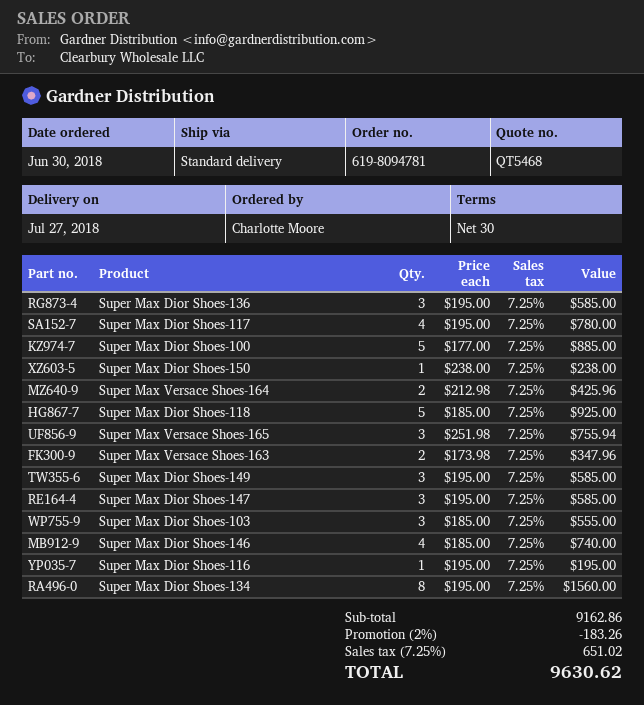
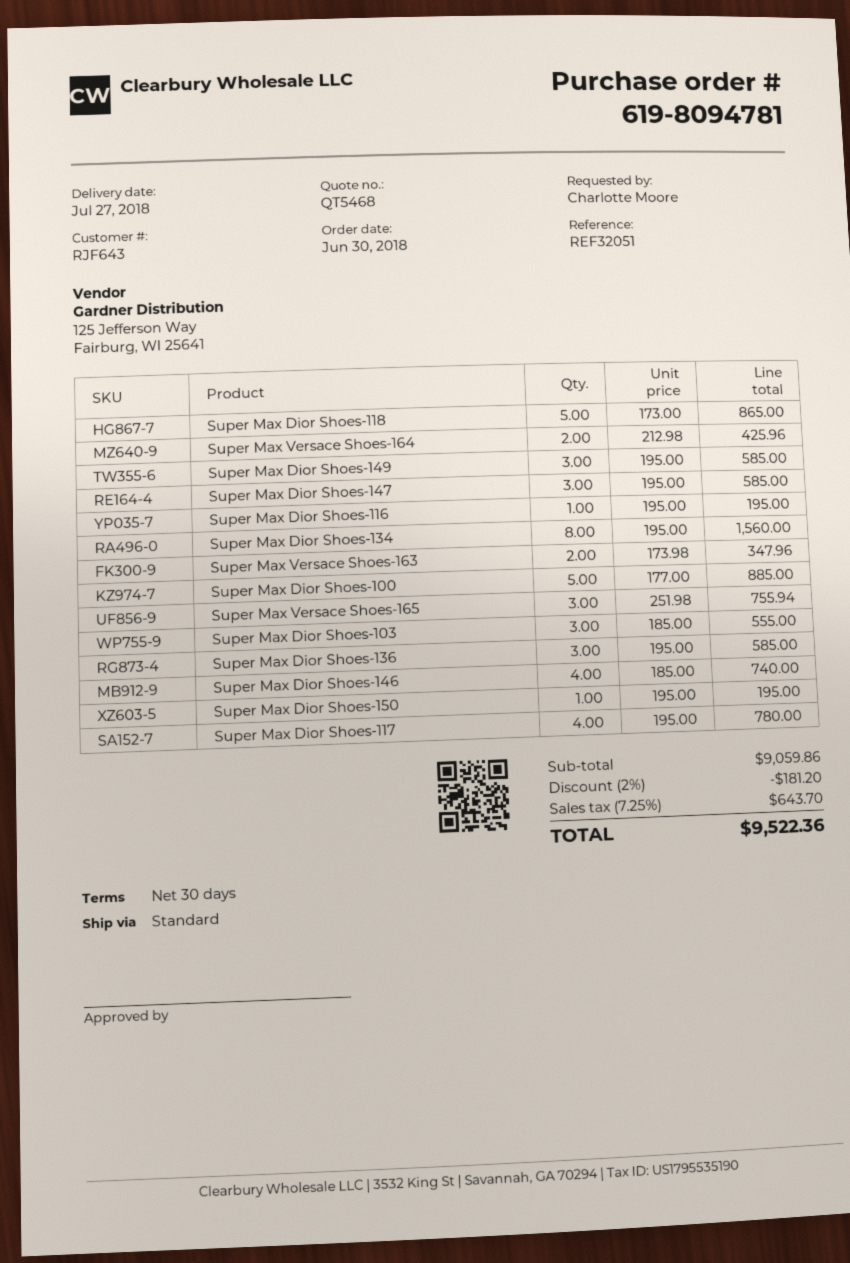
Super Max Dior Shoes-150: 1 x 238.00 = 238.00 -> 1 x 195.00 = 195.00
Super Max Dior Shoes-118: 5 x 185.00 = 925.00 -> 5 x 173.00 = 865.00
subtotal: 9162.86 -> 9059.86
discount: 2% = 183.26 -> 2% = 181.20
tax: 7.25% = 651.02 -> 7.25% = 643.70
total: 9630.62 -> 9522.36

